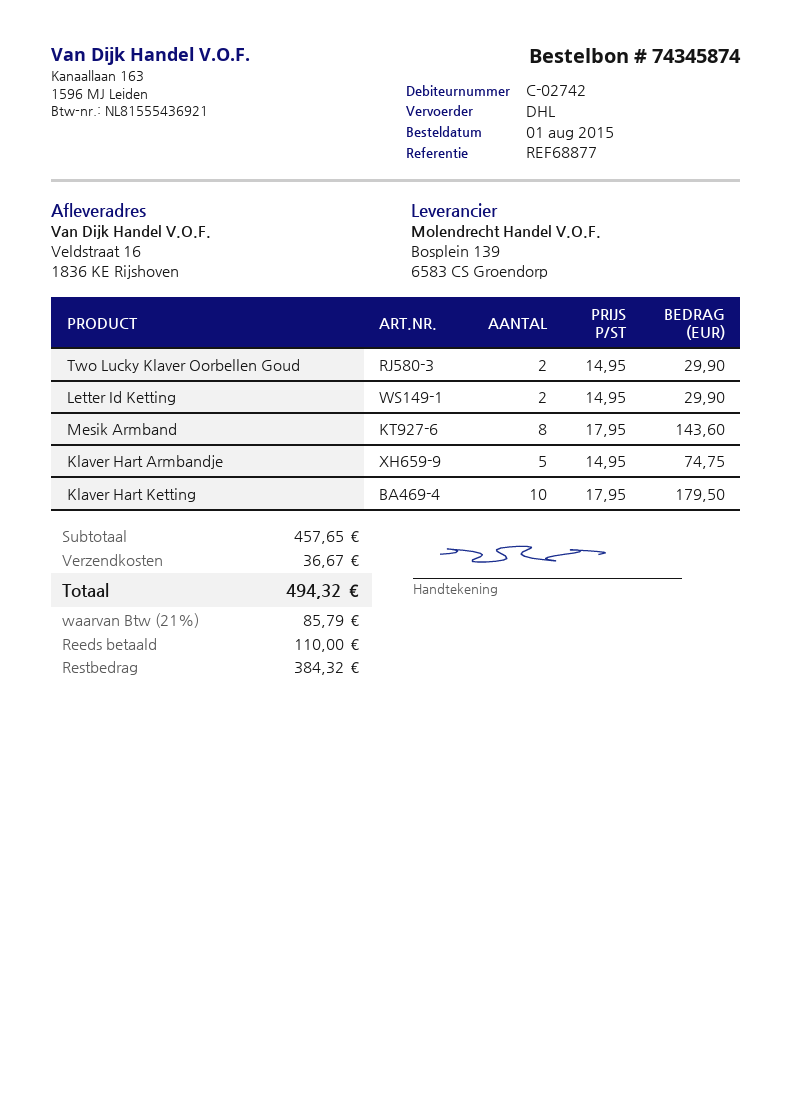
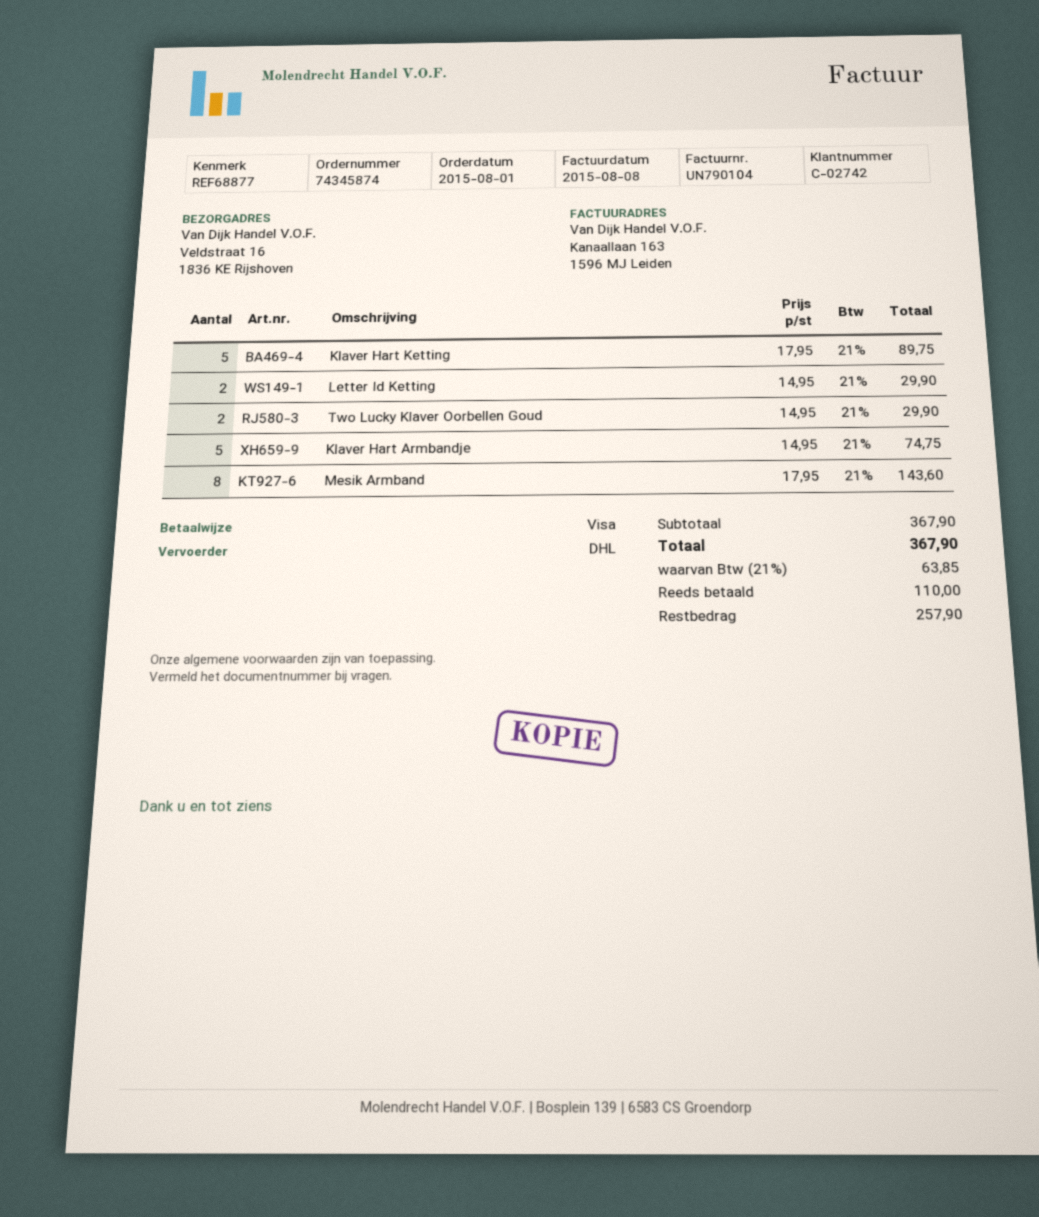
Klaver Hart Ketting: 10 x 17.95 = 179.50 -> 5 x 17.95 = 89.75
subtotal: 457.65 -> 367.90
shipping: 36.67 -> none
tax: 21% = 85.79 -> 21% = 63.85
total: 494.32 -> 367.90
balance: 384.32 -> 257.90

